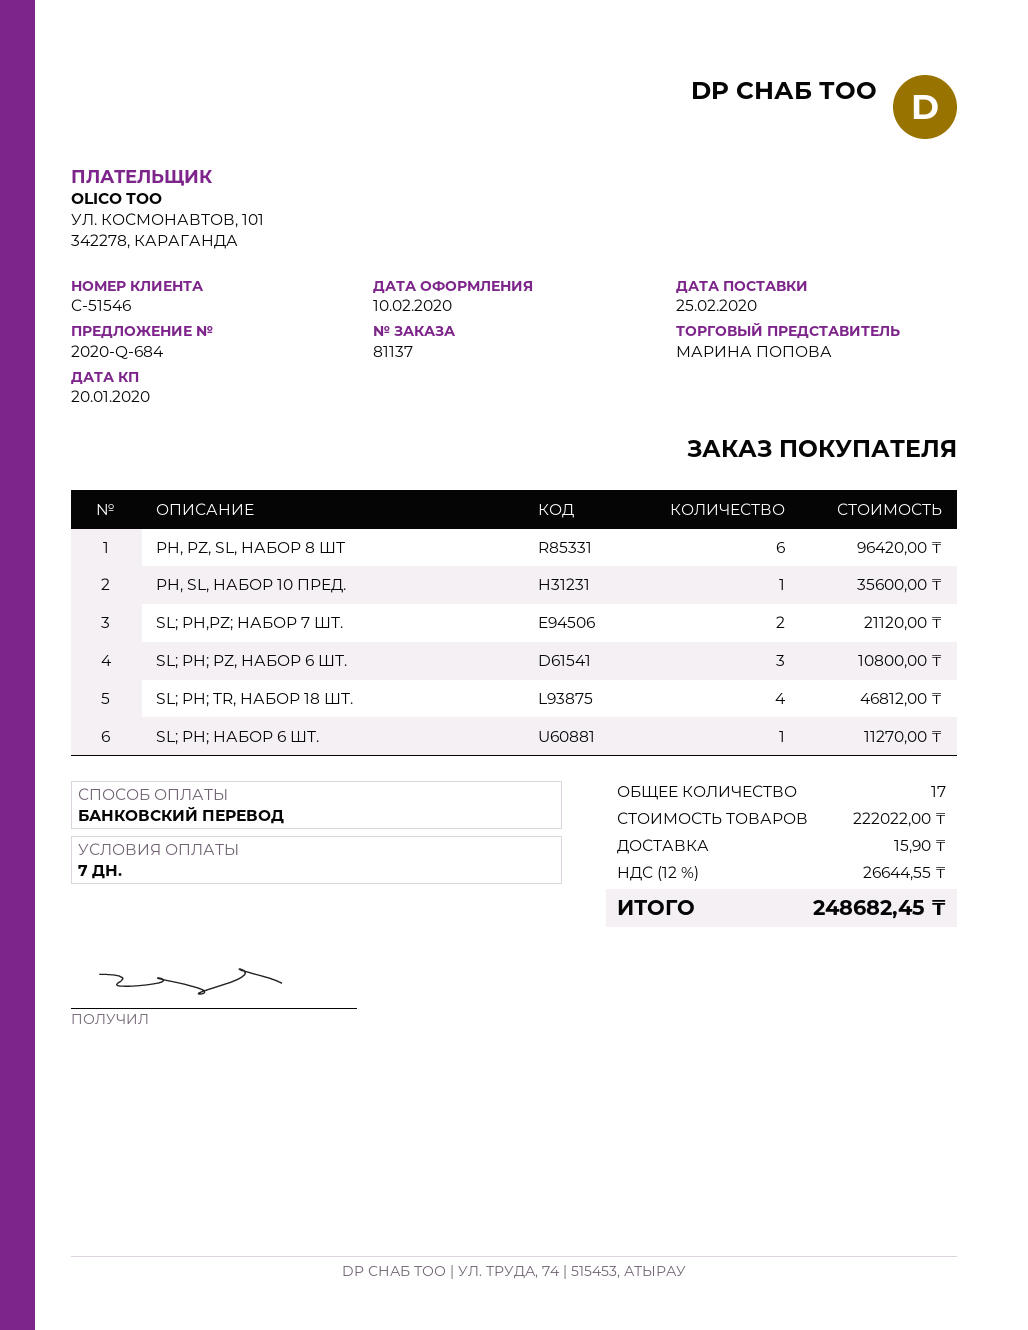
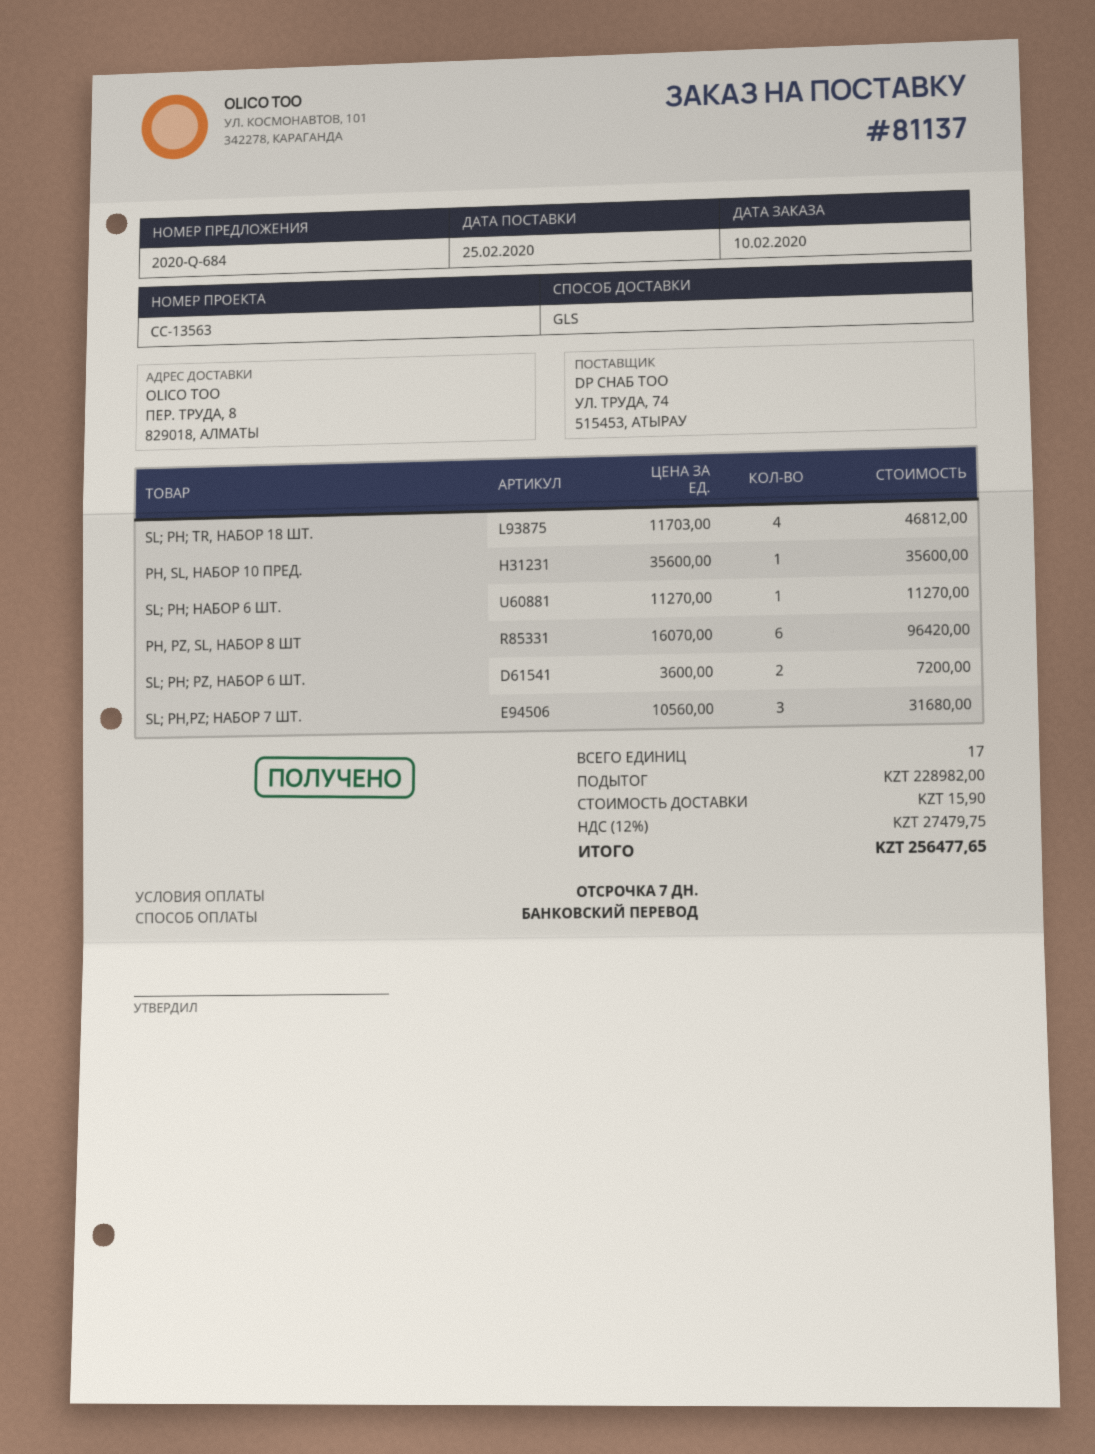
SL; PH,PZ; НАБОР 7 ШТ.: 2 for 21120.00 -> 3 for 31680.00
SL; PH; PZ, НАБОР 6 ШТ.: 3 for 10800.00 -> 2 for 7200.00
subtotal: 222022.00 -> 228982.00
tax: 12% = 26644.55 -> 12% = 27479.75
total: 248682.45 -> 256477.65

